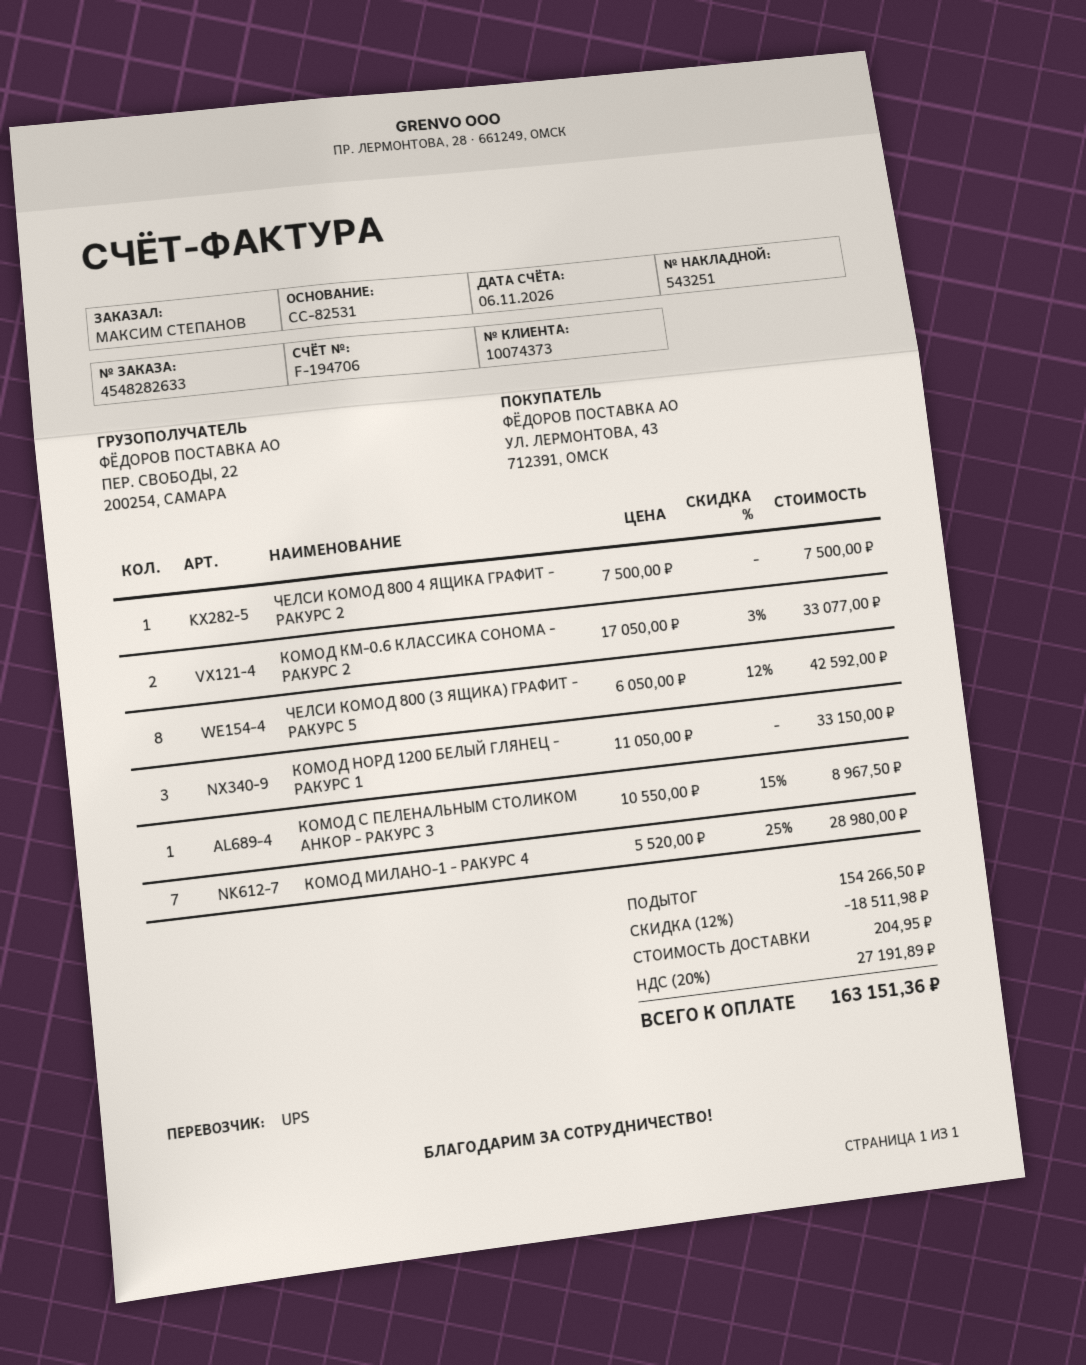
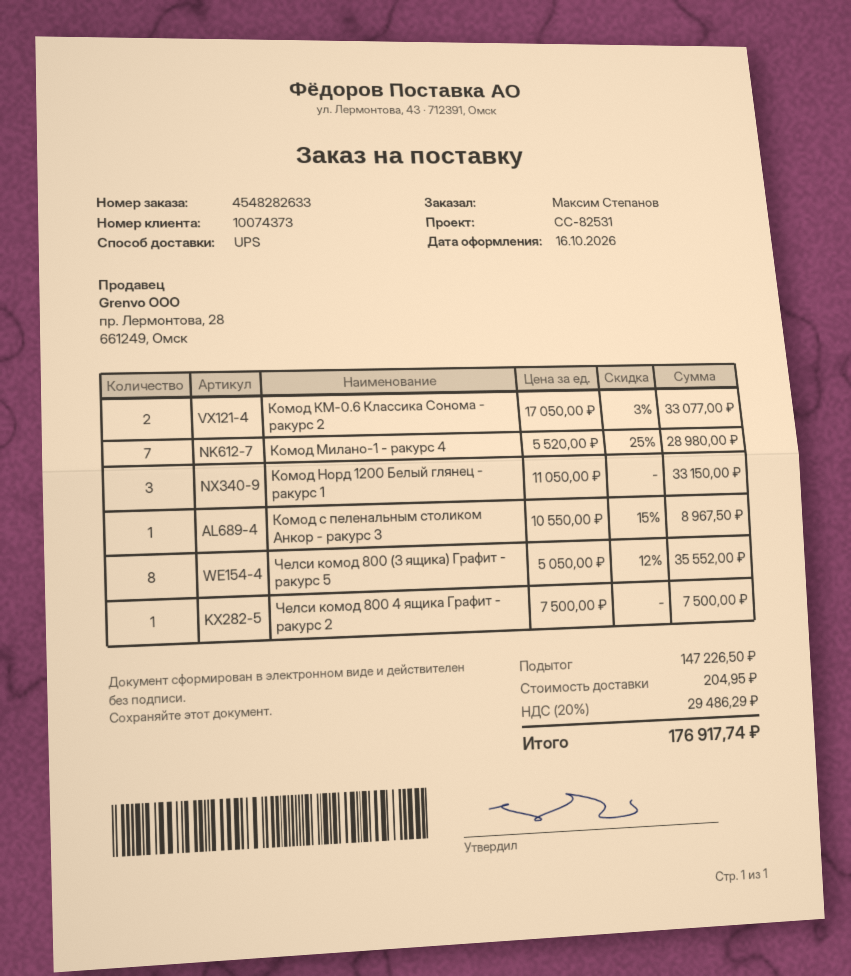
ЧЕЛСИ КОМОД 800 (3 ЯЩИКА) ГРАФИТ - РАКУРС 5: 8 x 6050.00 - 12% = 42592.00 -> 8 x 5050.00 - 12% = 35552.00
subtotal: 154266.50 -> 147226.50
discount: 12% = 18511.98 -> none
tax: 20% = 27191.89 -> 20% = 29486.29
total: 163151.36 -> 176917.74

